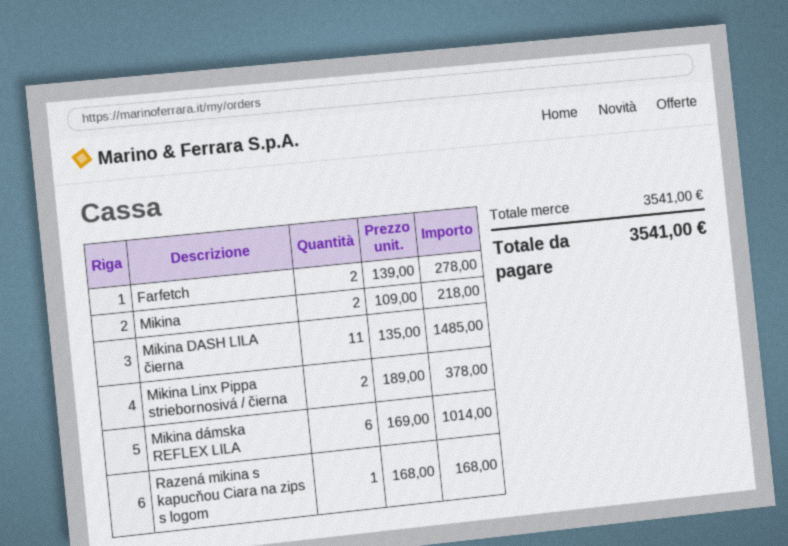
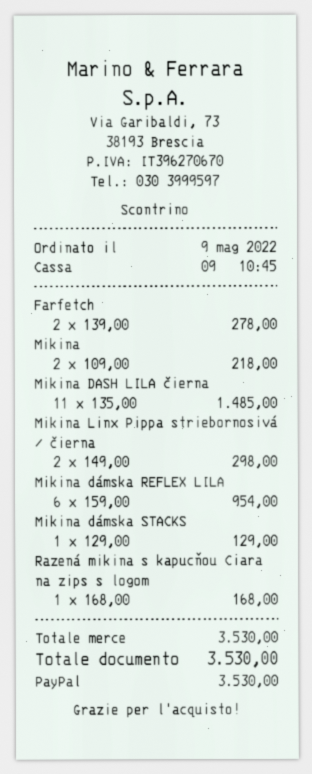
Mikina Linx Pippa striebornosivá / čierna: 2 x 189.00 = 378.00 -> 2 x 149.00 = 298.00
Mikina dámska REFLEX LILA: 6 x 169.00 = 1014.00 -> 6 x 159.00 = 954.00
Mikina dámska STACKS: none -> 1 x 129.00 = 129.00
subtotal: 3541.00 -> 3530.00
total: 3541.00 -> 3530.00

